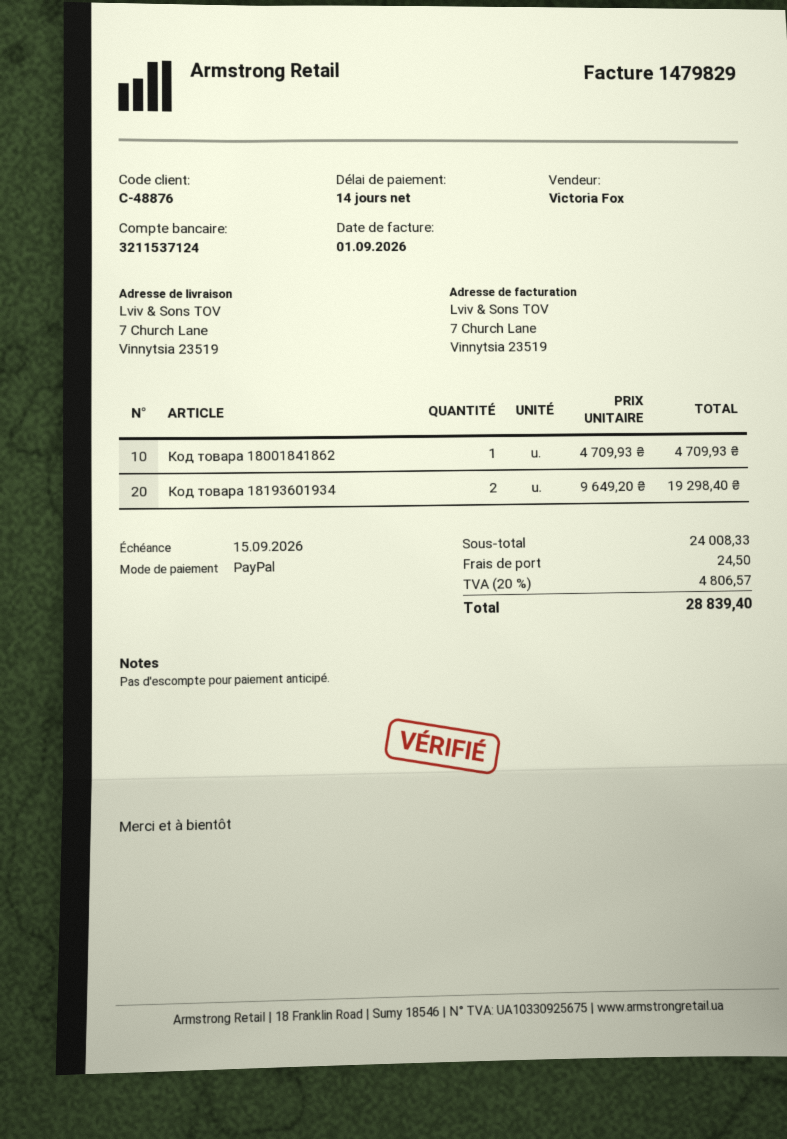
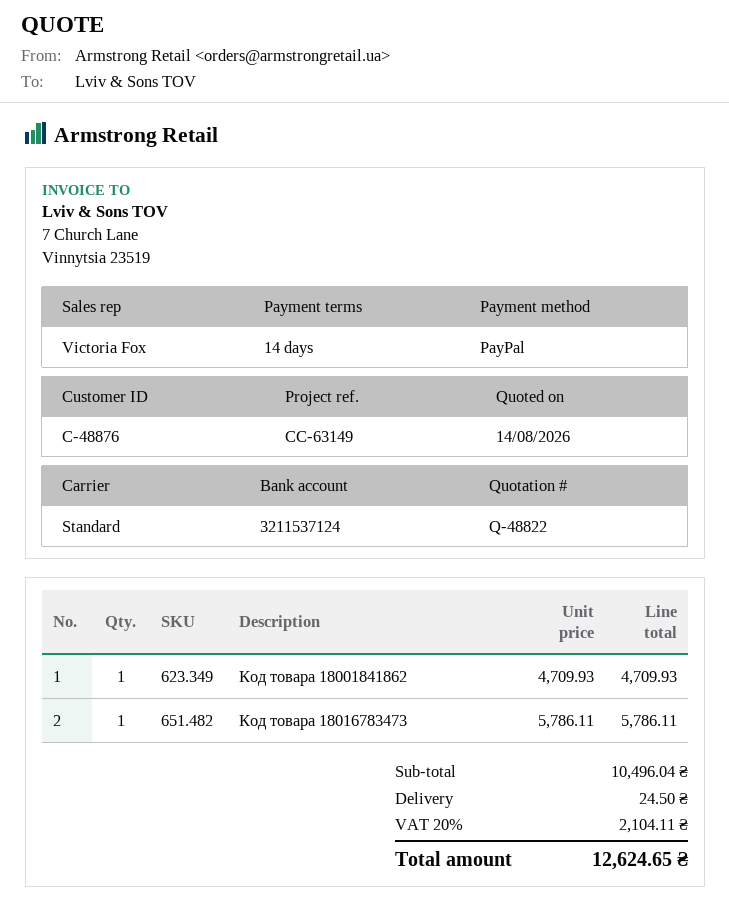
Код товара 18193601934: 2 x 9649.20 = 19298.40 -> none
Код товара 18016783473: none -> 1 x 5786.11 = 5786.11
subtotal: 24008.33 -> 10496.04
tax: 20% = 4806.57 -> 20% = 2104.11
total: 28839.40 -> 12624.65

